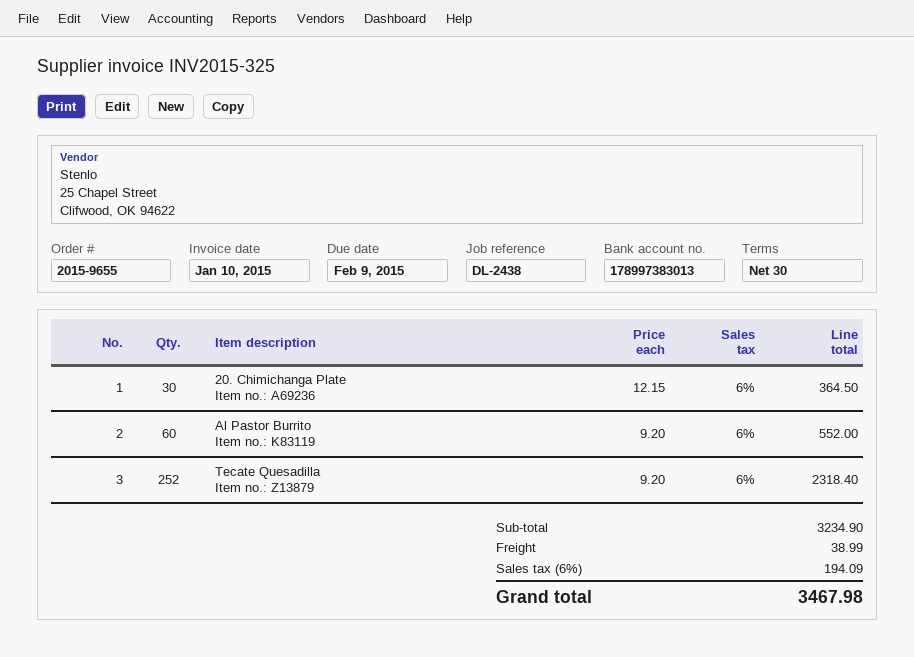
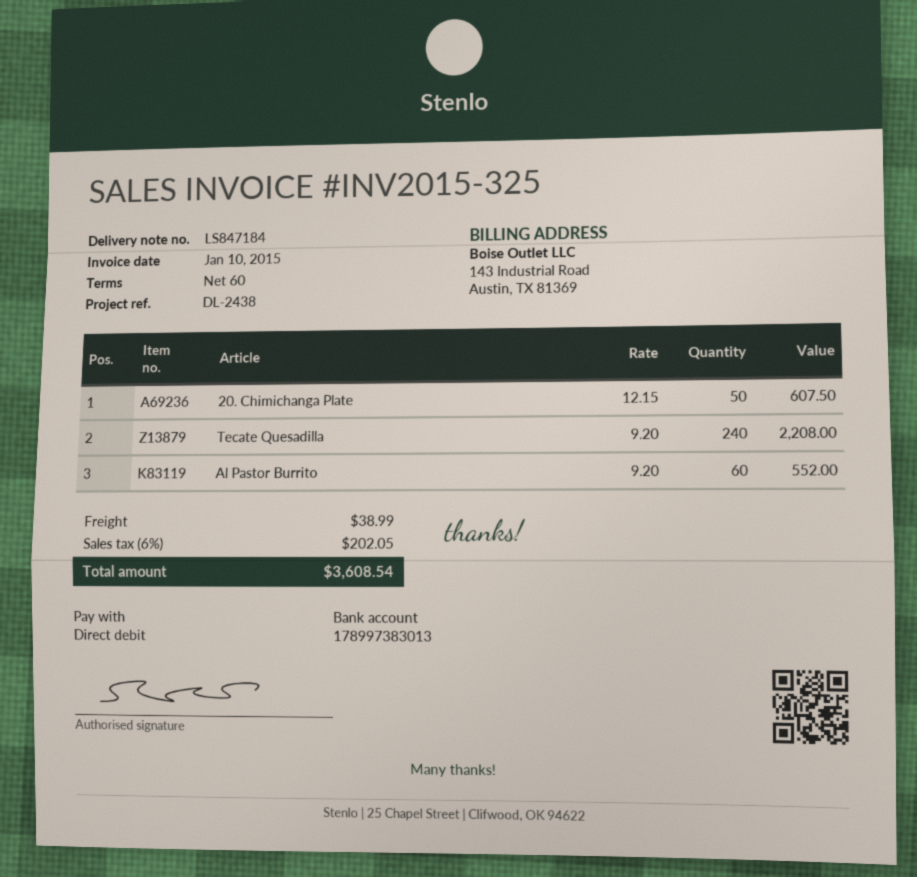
payment terms: 30 days -> 60 days
20. Chimichanga Plate: 30 x 12.15 = 364.50 -> 50 x 12.15 = 607.50
Tecate Quesadilla: 252 x 9.20 = 2318.40 -> 240 x 9.20 = 2208.00
tax: 6% = 194.09 -> 6% = 202.05
total: 3467.98 -> 3608.54

